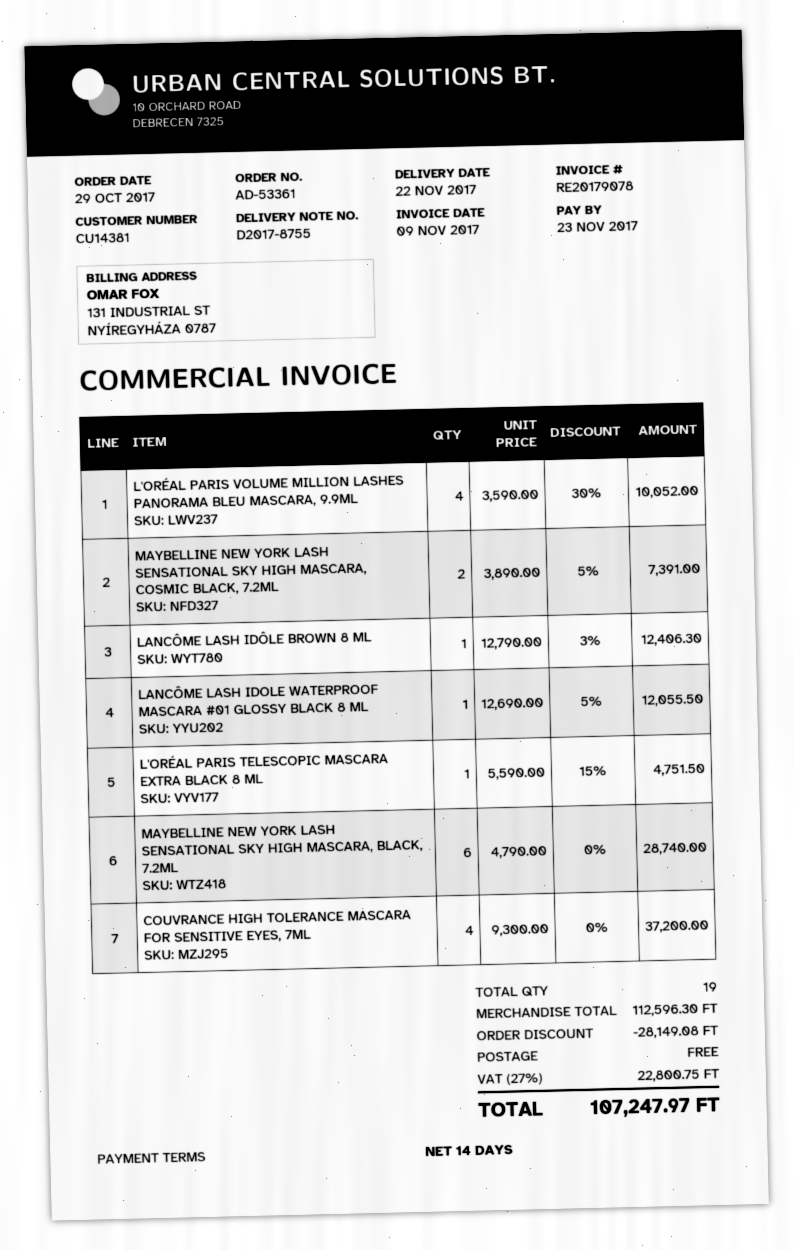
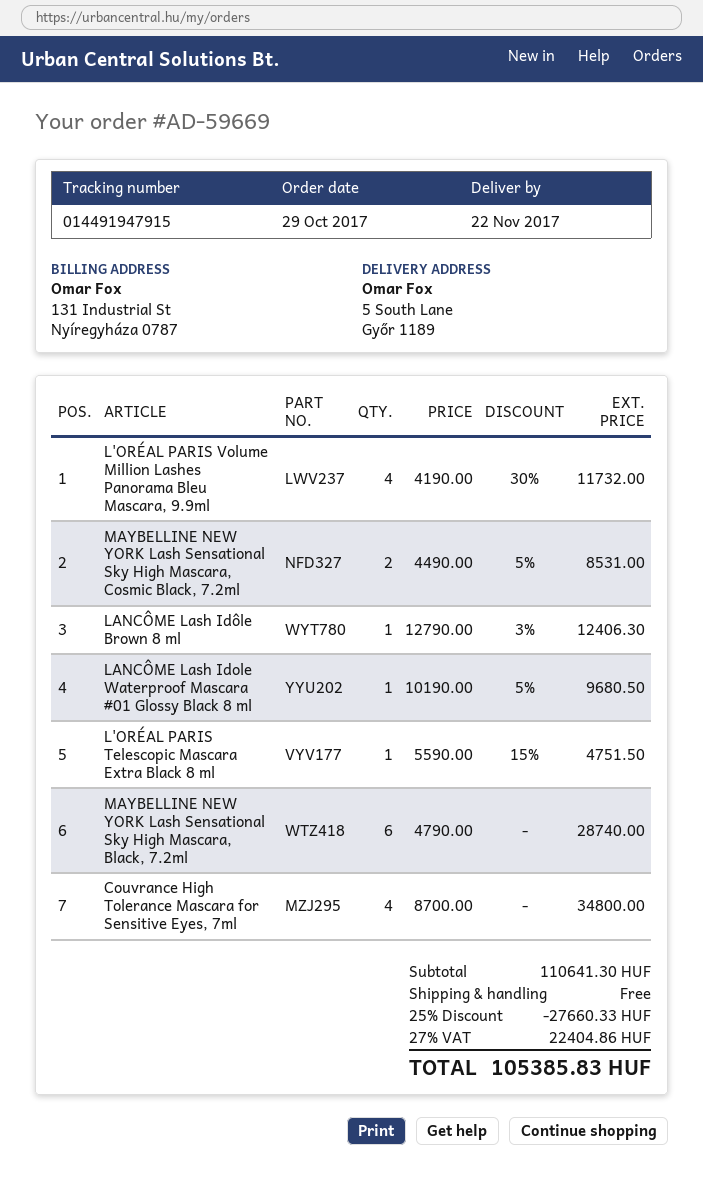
order number: AD-53361 -> AD-59669
L'ORÉAL PARIS VOLUME MILLION LASHES PANORAMA BLEU MASCARA, 9.9ML: 4 x 3590.00 - 30% = 10052.00 -> 4 x 4190.00 - 30% = 11732.00
MAYBELLINE NEW YORK LASH SENSATIONAL SKY HIGH MASCARA, COSMIC BLACK, 7.2ML: 2 x 3890.00 - 5% = 7391.00 -> 2 x 4490.00 - 5% = 8531.00
LANCÔME LASH IDOLE WATERPROOF MASCARA #01 GLOSSY BLACK 8 ML: 1 x 12690.00 - 5% = 12055.50 -> 1 x 10190.00 - 5% = 9680.50
COUVRANCE HIGH TOLERANCE MASCARA FOR SENSITIVE EYES, 7ML: 4 x 9300.00 = 37200.00 -> 4 x 8700.00 = 34800.00
subtotal: 112596.30 -> 110641.30
discount: 28149.08 -> 27660.33
tax: 27% = 22800.75 -> 27% = 22404.86
total: 107247.97 -> 105385.83

